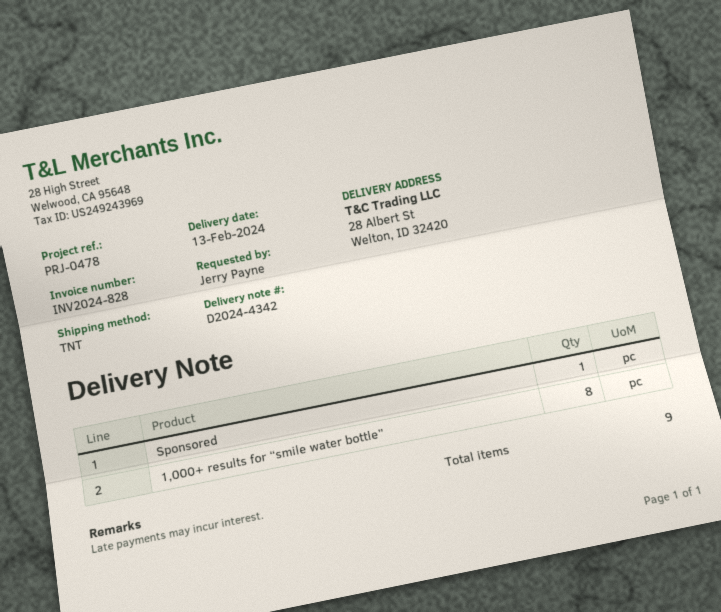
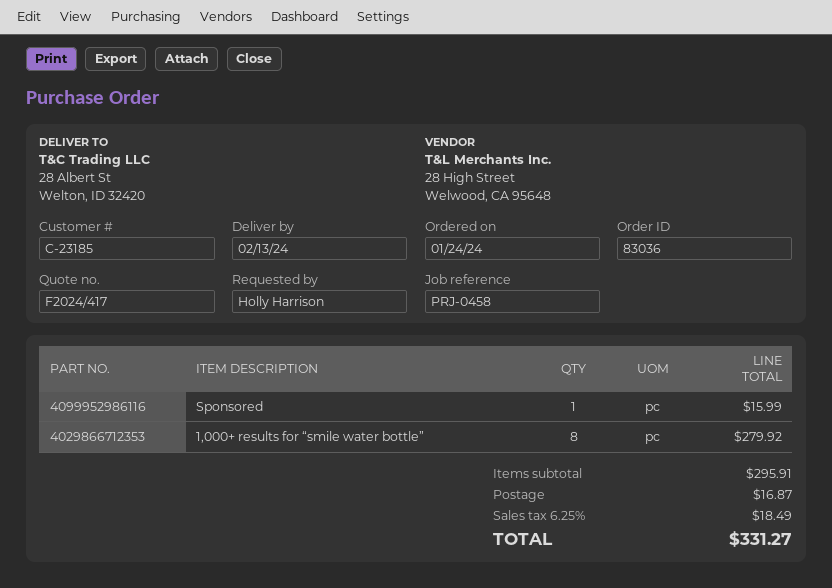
reference: PRJ-0478 -> PRJ-0458
ordered by: Jerry Payne -> Holly Harrison

